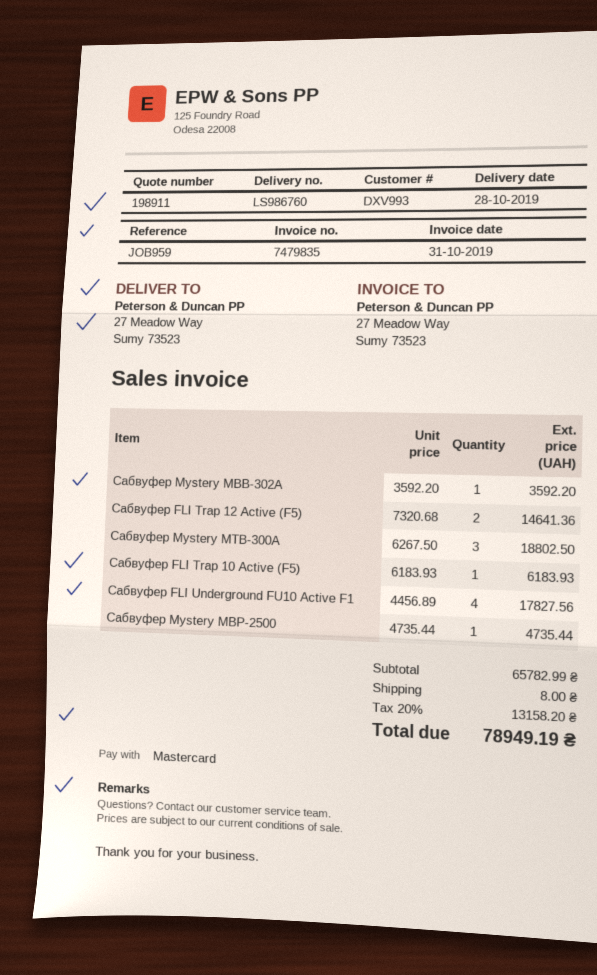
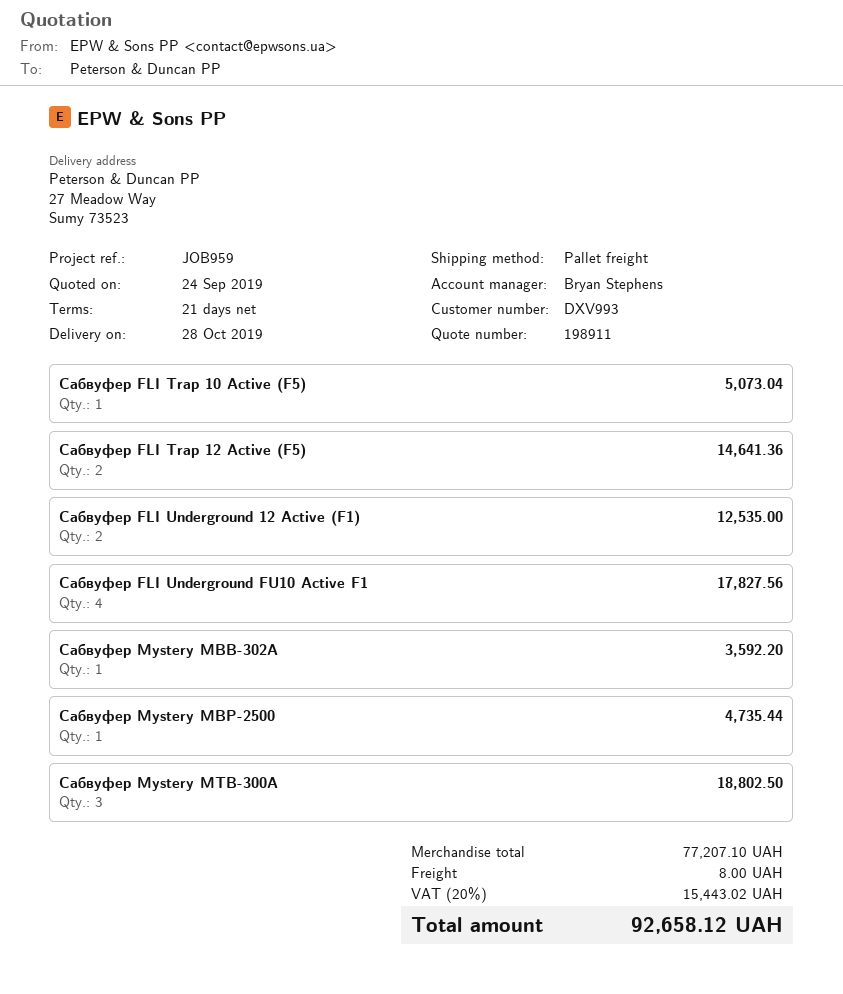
Сабвуфер FLI Trap 10 Active (F5): 1 for 6183.93 -> 1 for 5073.04
Сабвуфер FLI Underground 12 Active (F1): none -> 2 for 12535.00
subtotal: 65782.99 -> 77207.10
tax: 20% = 13158.20 -> 20% = 15443.02
total: 78949.19 -> 92658.12

